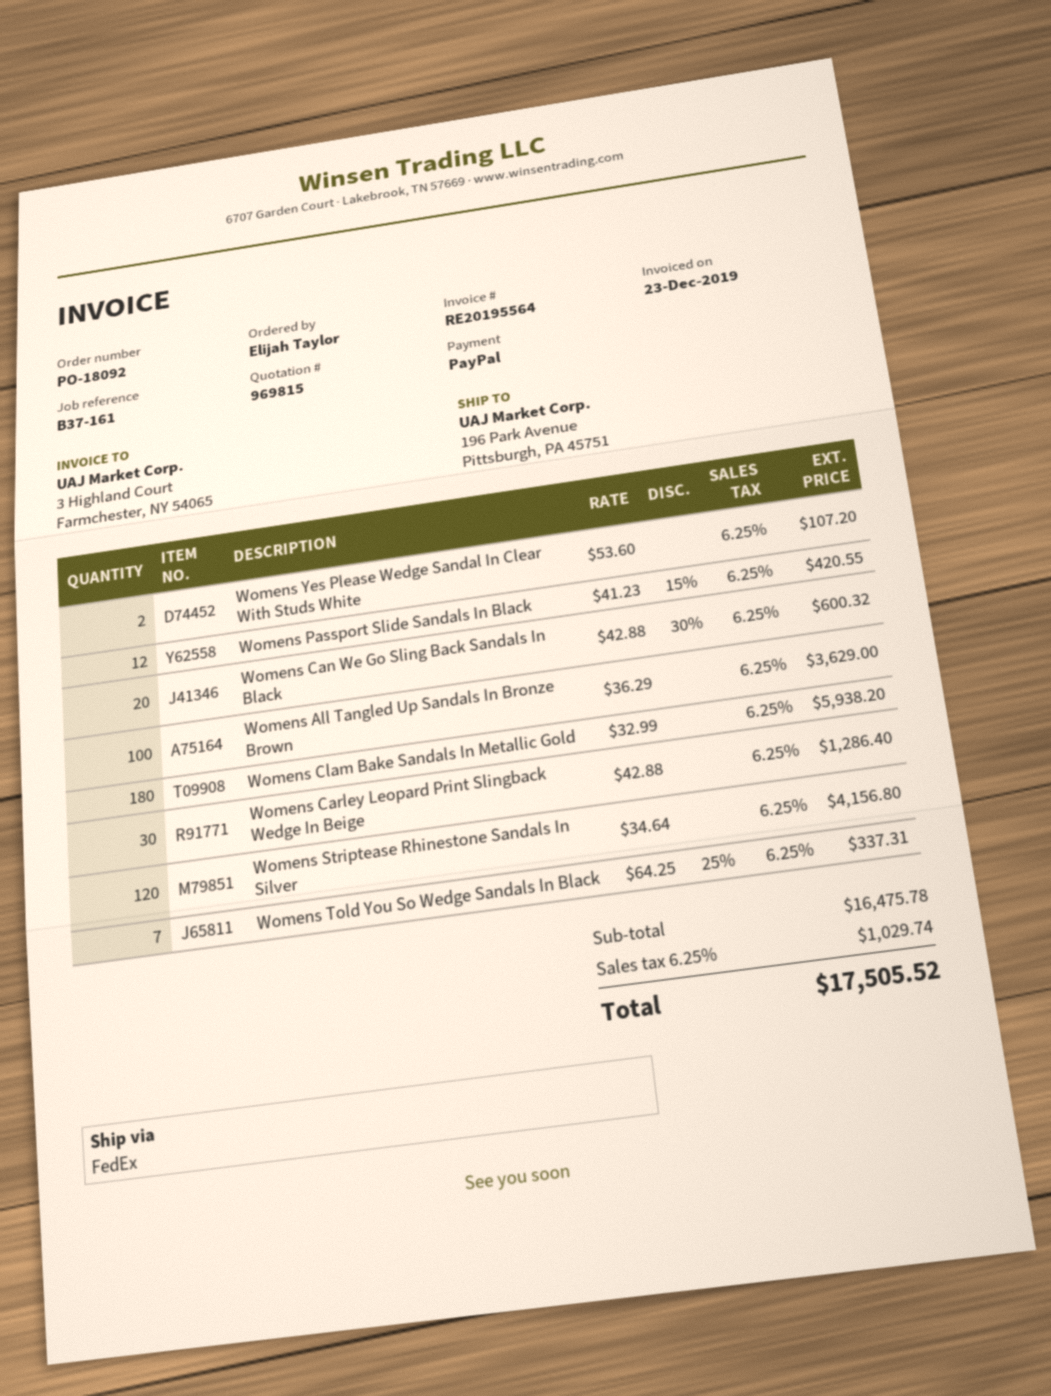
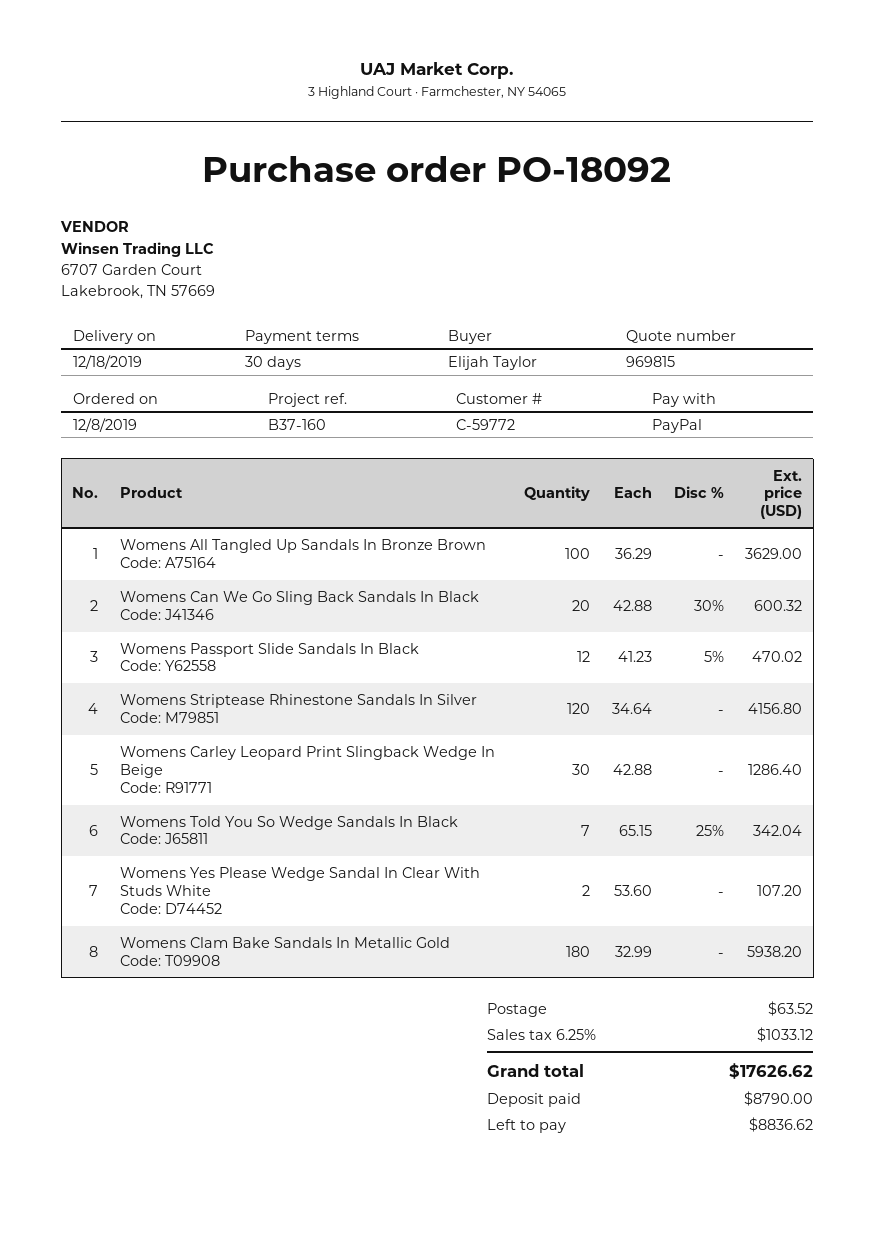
reference: B37-161 -> B37-160
Womens Passport Slide Sandals In Black: 12 x 41.23 - 15% = 420.55 -> 12 x 41.23 - 5% = 470.02
Womens Told You So Wedge Sandals In Black: 7 x 64.25 - 25% = 337.31 -> 7 x 65.15 - 25% = 342.04
shipping: none -> 63.52
tax: 6.25% = 1029.74 -> 6.25% = 1033.12
total: 17505.52 -> 17626.62

